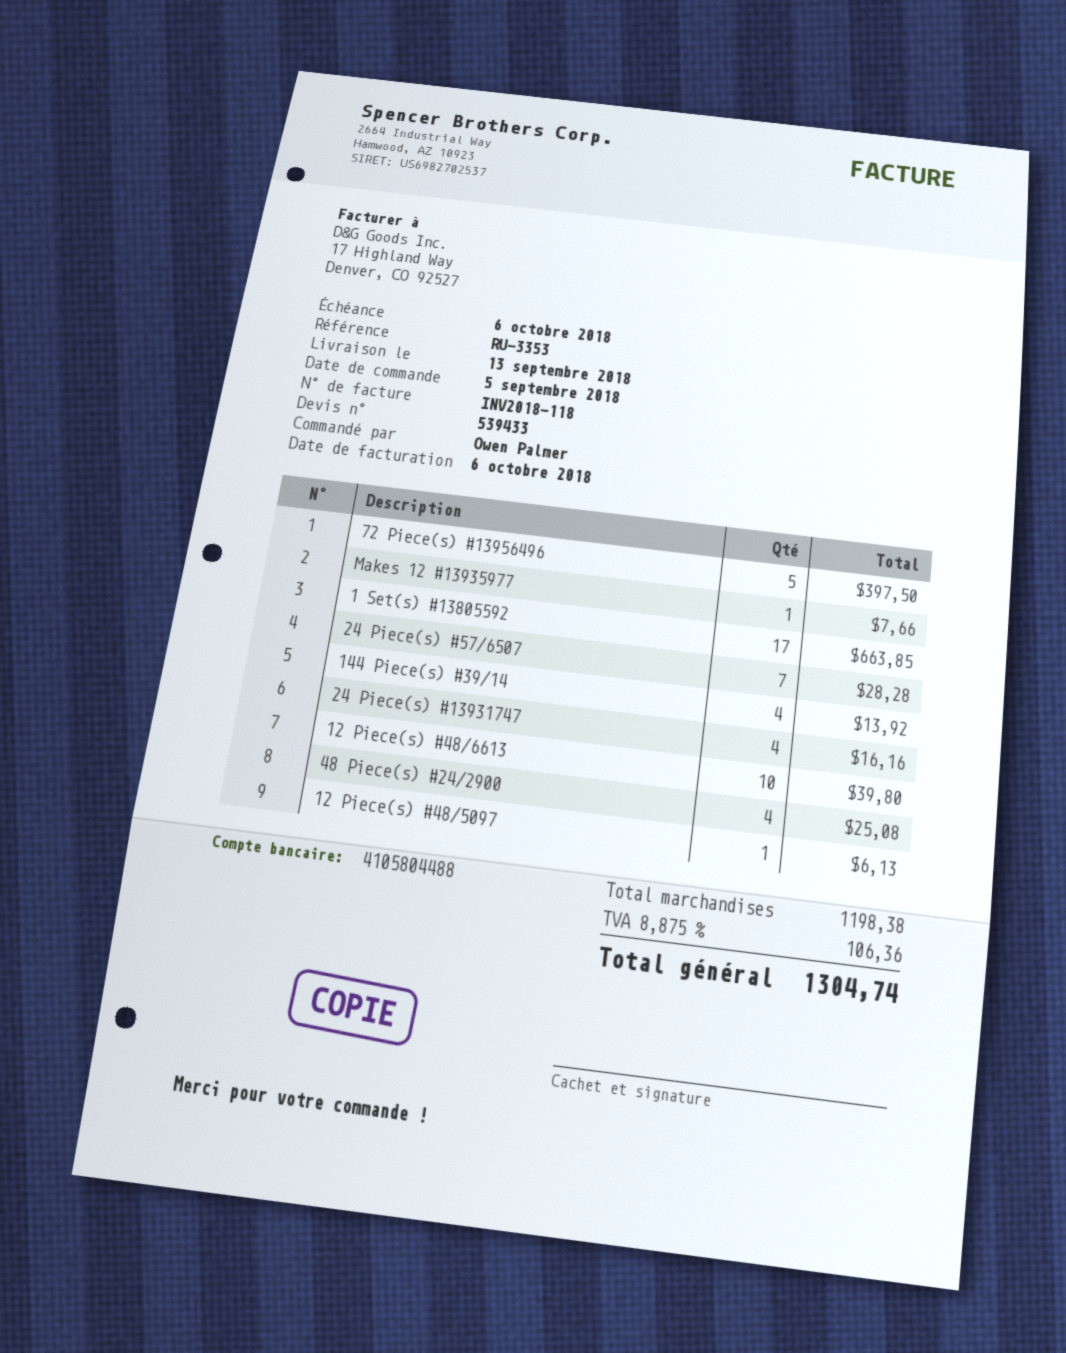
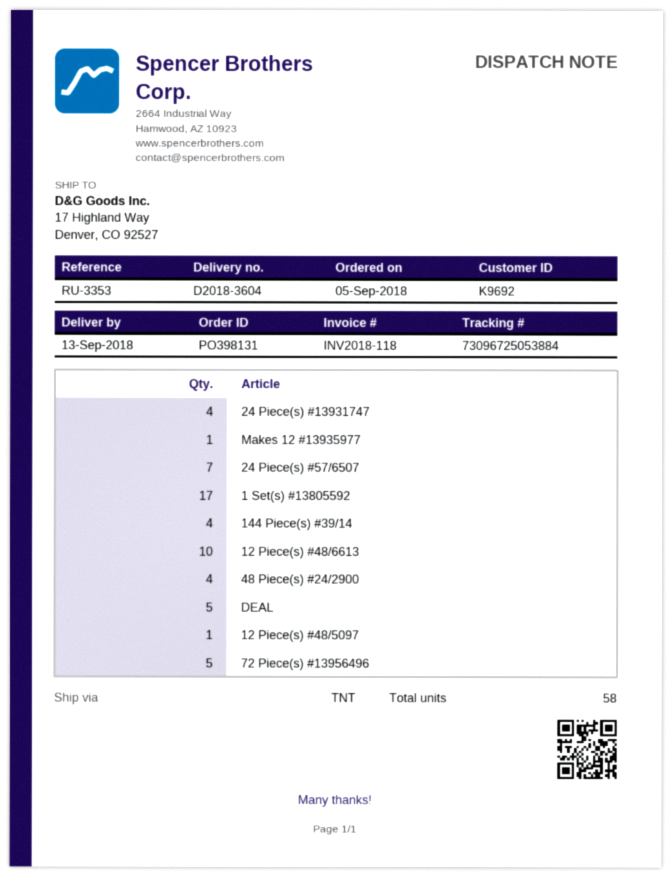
DEAL: none -> 5

